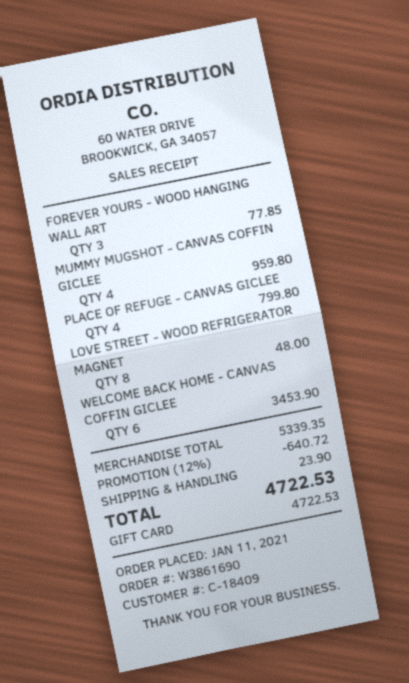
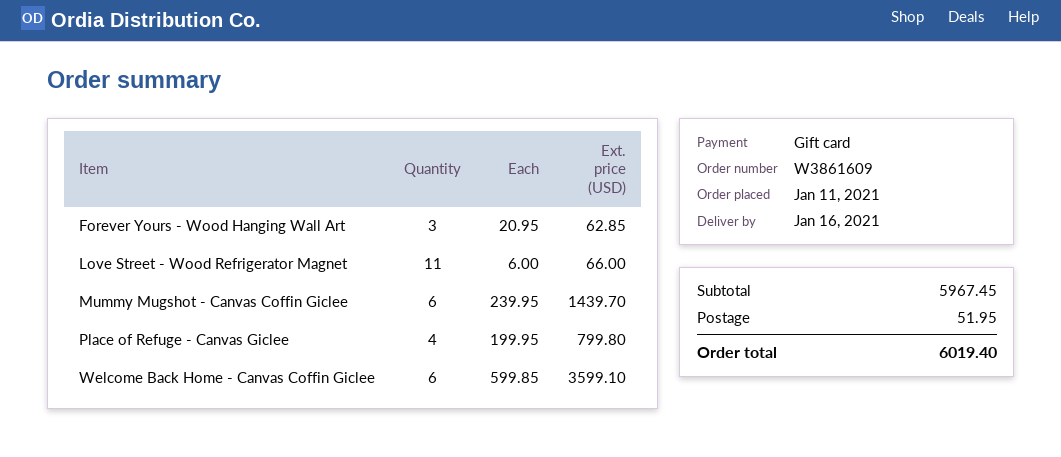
order number: W3861690 -> W3861609
FOREVER YOURS - WOOD HANGING WALL ART: 3 for 77.85 -> 3 for 62.85
MUMMY MUGSHOT - CANVAS COFFIN GICLEE: 4 for 959.80 -> 6 for 1439.70
LOVE STREET - WOOD REFRIGERATOR MAGNET: 8 for 48.00 -> 11 for 66.00
WELCOME BACK HOME - CANVAS COFFIN GICLEE: 6 for 3453.90 -> 6 for 3599.10
subtotal: 5339.35 -> 5967.45
discount: 12% = 640.72 -> none
shipping: 23.90 -> 51.95
total: 4722.53 -> 6019.40

